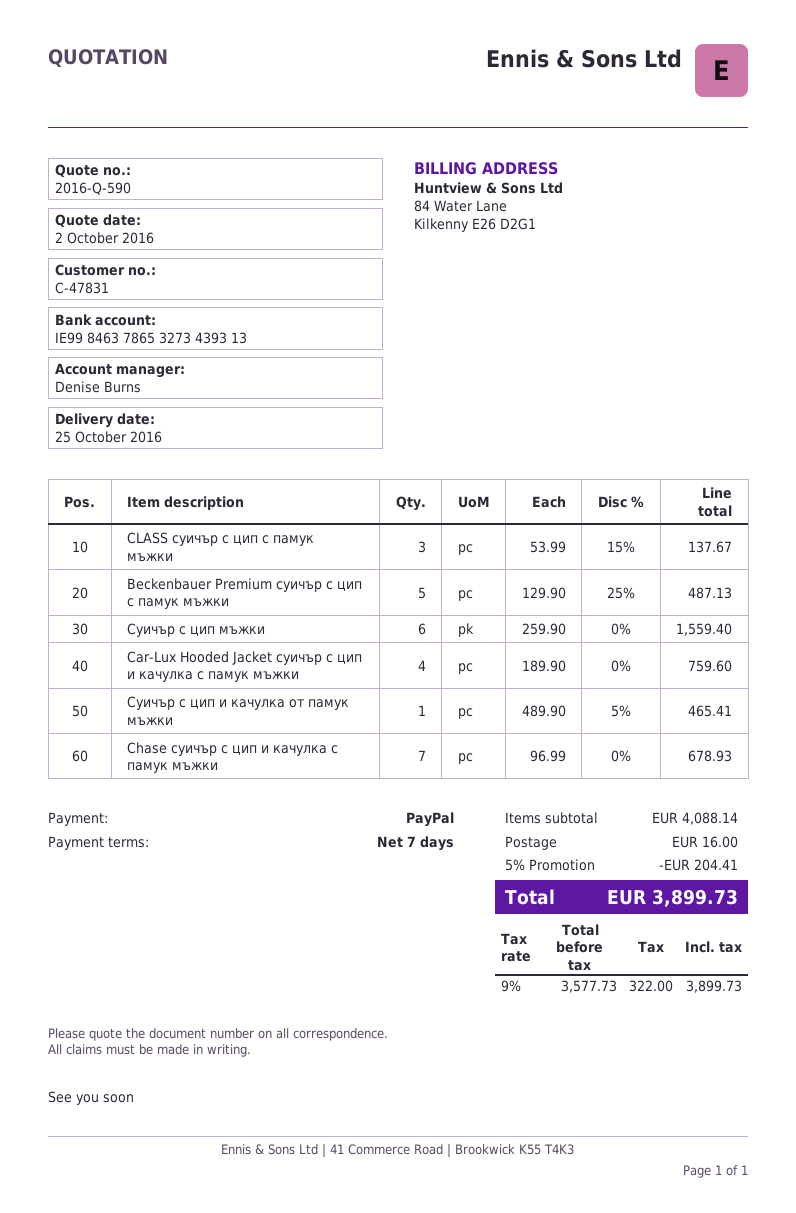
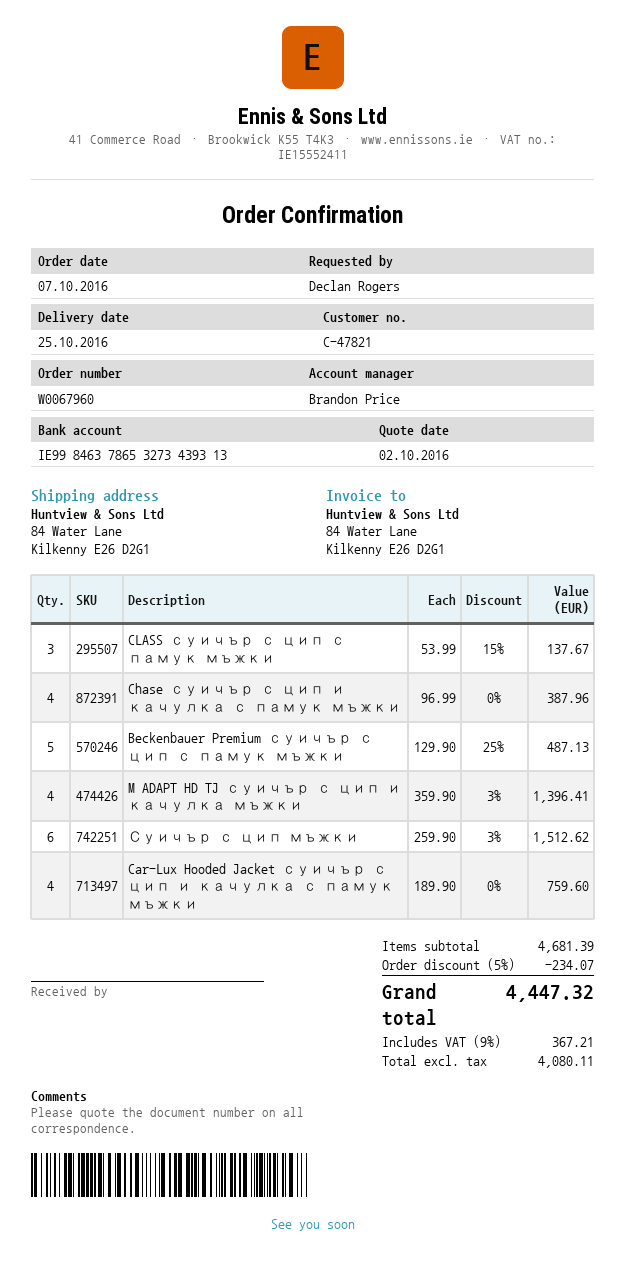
customer number: C-47831 -> C-47821
sales rep: Denise Burns -> Brandon Price
Суичър с цип мъжки: 6 x 259.90 = 1559.40 -> 6 x 259.90 - 3% = 1512.62
Суичър с цип и качулка от памук мъжки: 1 x 489.90 - 5% = 465.41 -> none
Chase суичър с цип и качулка с памук мъжки: 7 x 96.99 = 678.93 -> 4 x 96.99 = 387.96
M ADAPT HD TJ суичър с цип и качулка мъжки: none -> 4 x 359.90 - 3% = 1396.41
subtotal: 4088.14 -> 4681.39
discount: 5% = 204.41 -> 5% = 234.07
shipping: 16.00 -> none
net: 3577.73 -> 4080.11
tax: 9% = 322.00 -> 9% = 367.21
total: 3899.73 -> 4447.32

